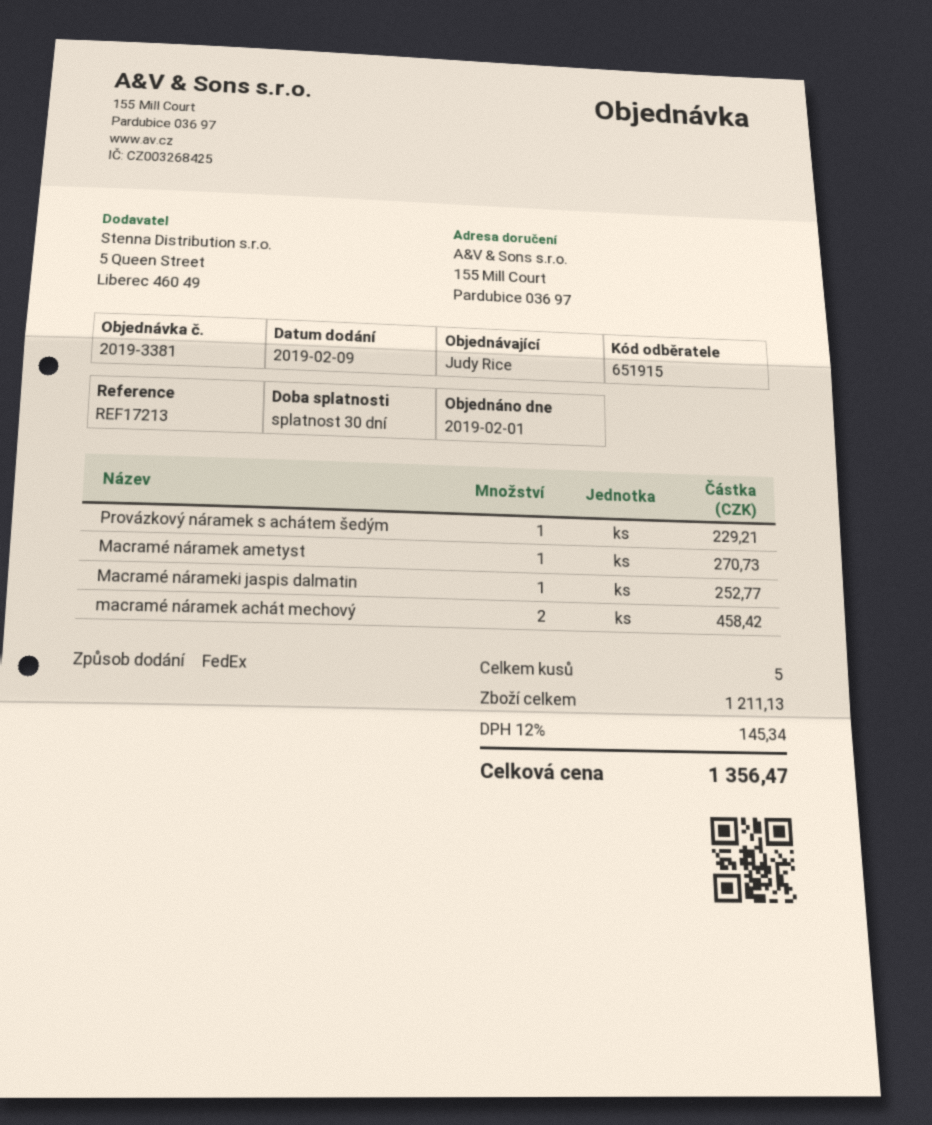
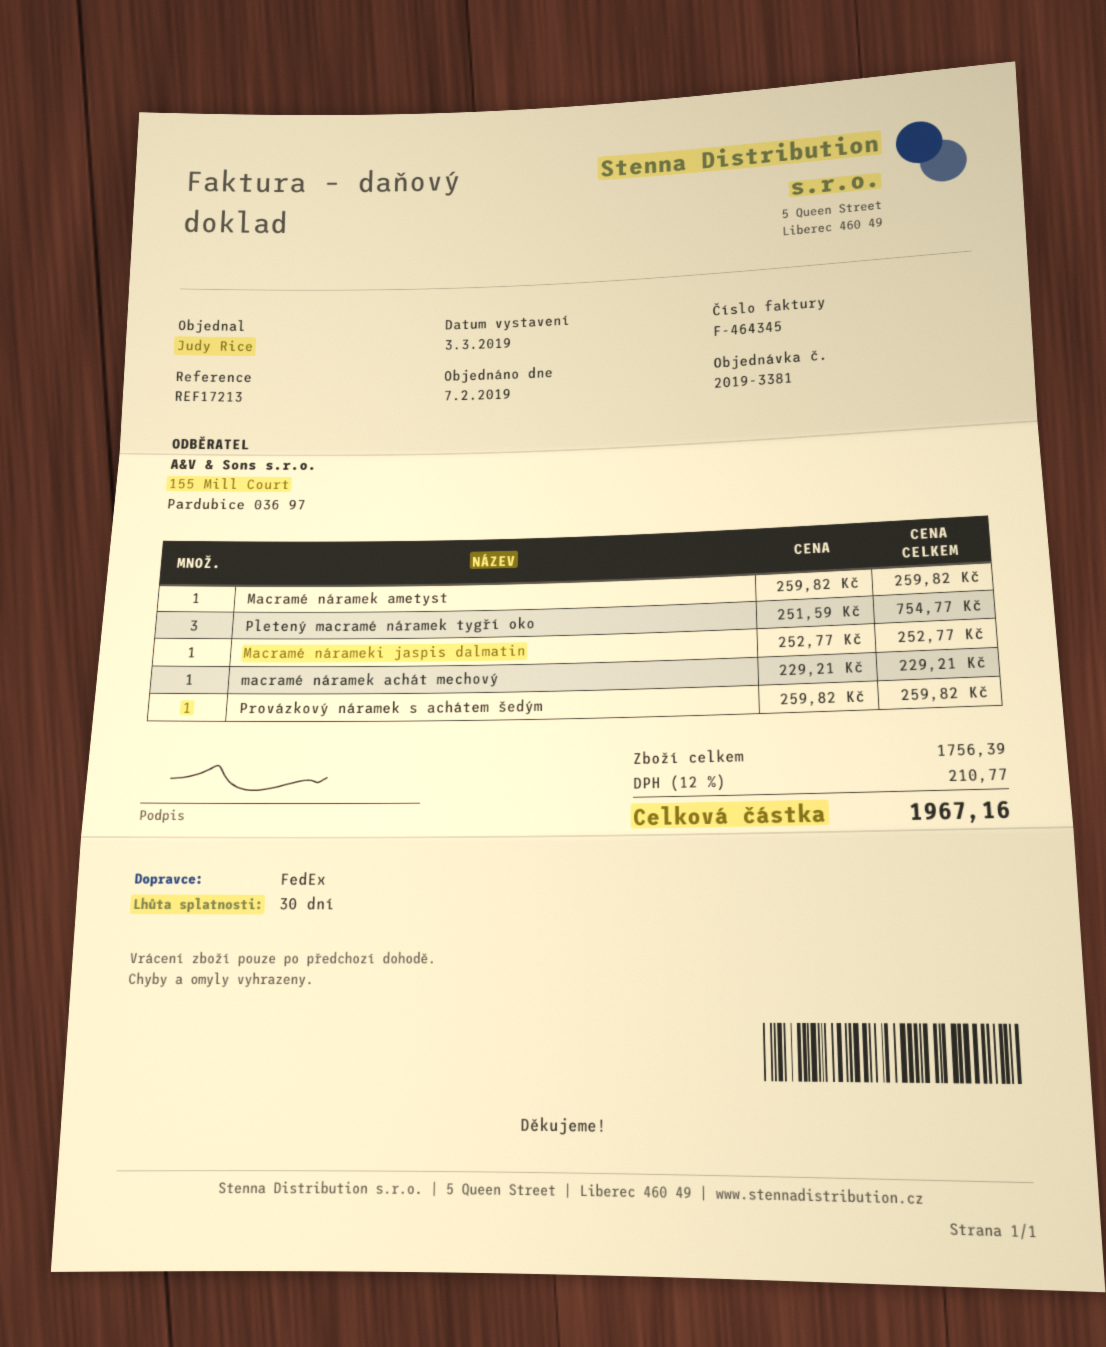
order date: 2019-02-01 -> 2019-02-07
Provázkový náramek s achátem šedým: 1 for 229.21 -> 1 for 259.82
Macramé náramek ametyst: 1 for 270.73 -> 1 for 259.82
macramé náramek achát mechový: 2 for 458.42 -> 1 for 229.21
Pletený macramé náramek tygří oko: none -> 3 for 754.77
subtotal: 1211.13 -> 1756.39
tax: 12% = 145.34 -> 12% = 210.77
total: 1356.47 -> 1967.16

